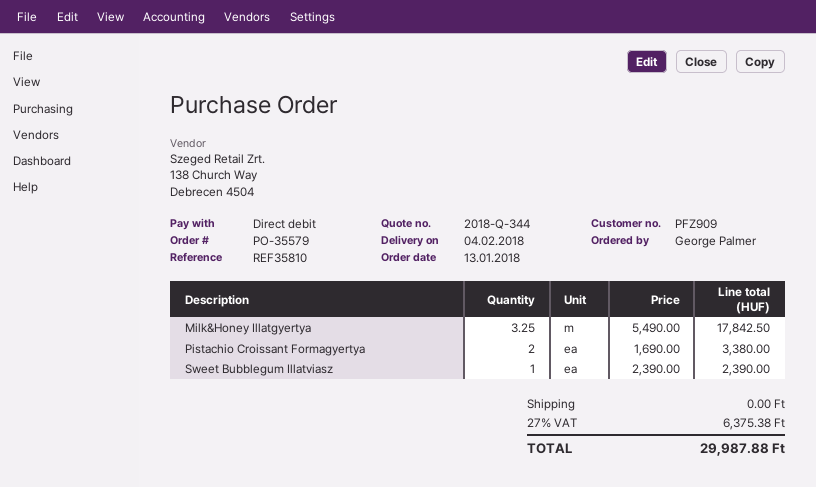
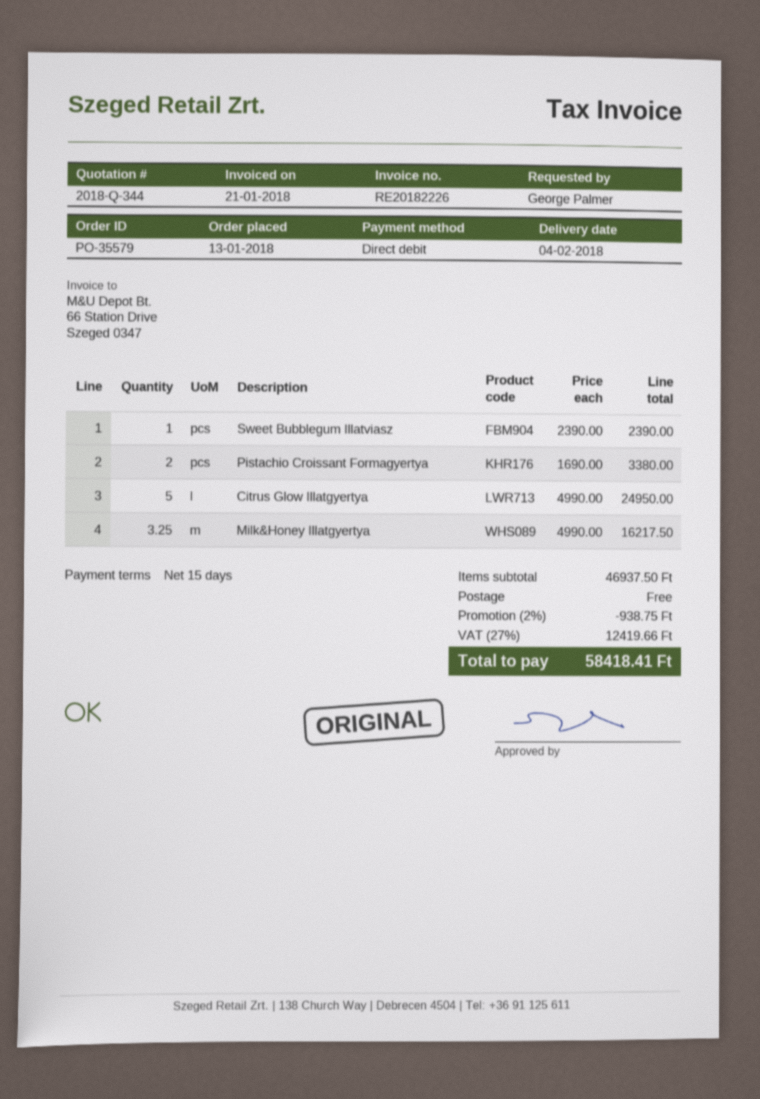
Milk&Honey Illatgyertya: 3.25 x 5490.00 = 17842.50 -> 3.25 x 4990.00 = 16217.50
Citrus Glow Illatgyertya: none -> 5 x 4990.00 = 24950.00
discount: none -> 2% = 938.75
tax: 27% = 6375.38 -> 27% = 12419.66
total: 29987.88 -> 58418.41

